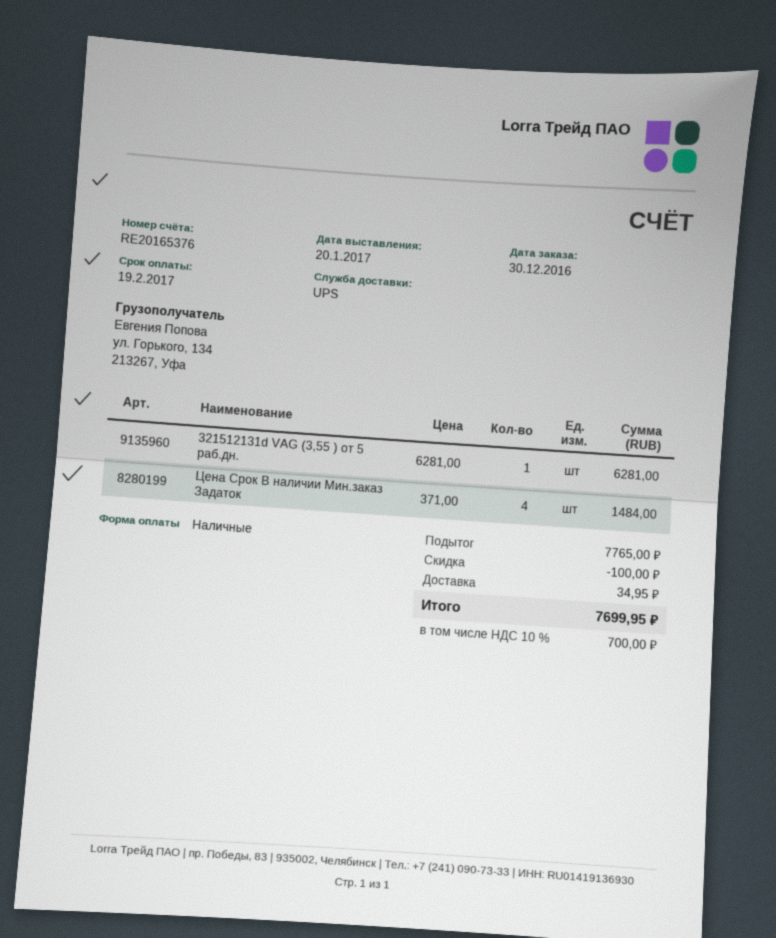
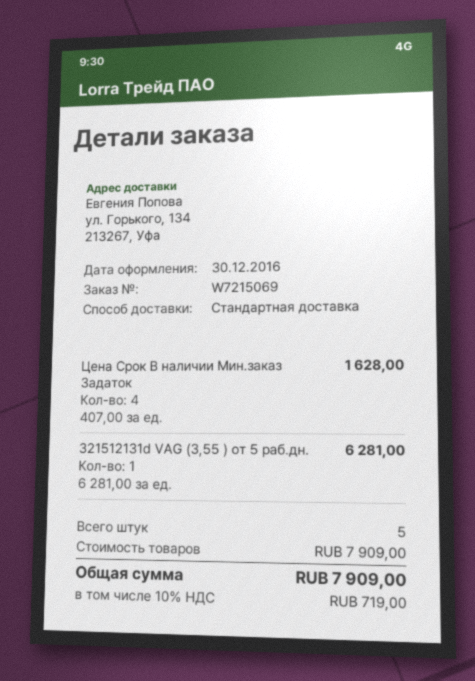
shipping method: UPS -> standard
Цена Срок В наличии Мин.заказ Задаток: 4 x 371.00 = 1484.00 -> 4 x 407.00 = 1628.00
subtotal: 7765.00 -> 7909.00
discount: 100.00 -> none
shipping: 34.95 -> none
tax: 10% = 700.00 -> 10% = 719.00
total: 7699.95 -> 7909.00

